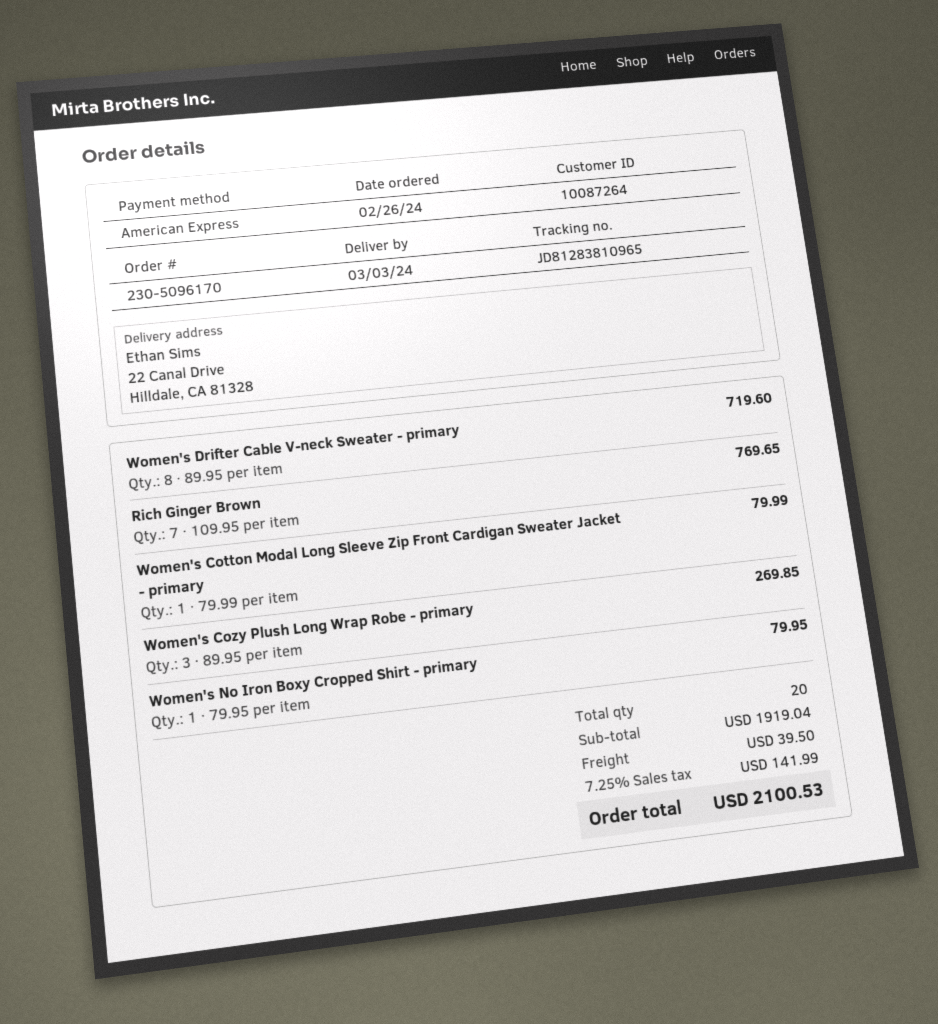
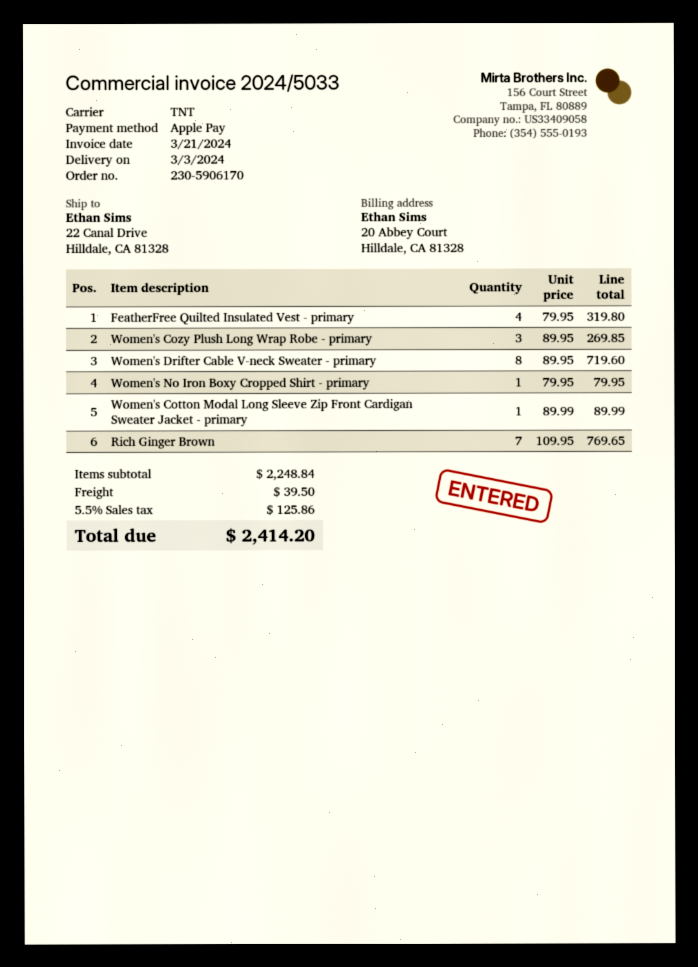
order number: 230-5096170 -> 230-5906170
payment method: American Express -> Apple Pay
Women's Cotton Modal Long Sleeve Zip Front Cardigan Sweater Jacket - primary: 1 x 79.99 = 79.99 -> 1 x 89.99 = 89.99
FeatherFree Quilted Insulated Vest - primary: none -> 4 x 79.95 = 319.80
subtotal: 1919.04 -> 2248.84
tax: 7.25% = 141.99 -> 5.5% = 125.86
total: 2100.53 -> 2414.20

